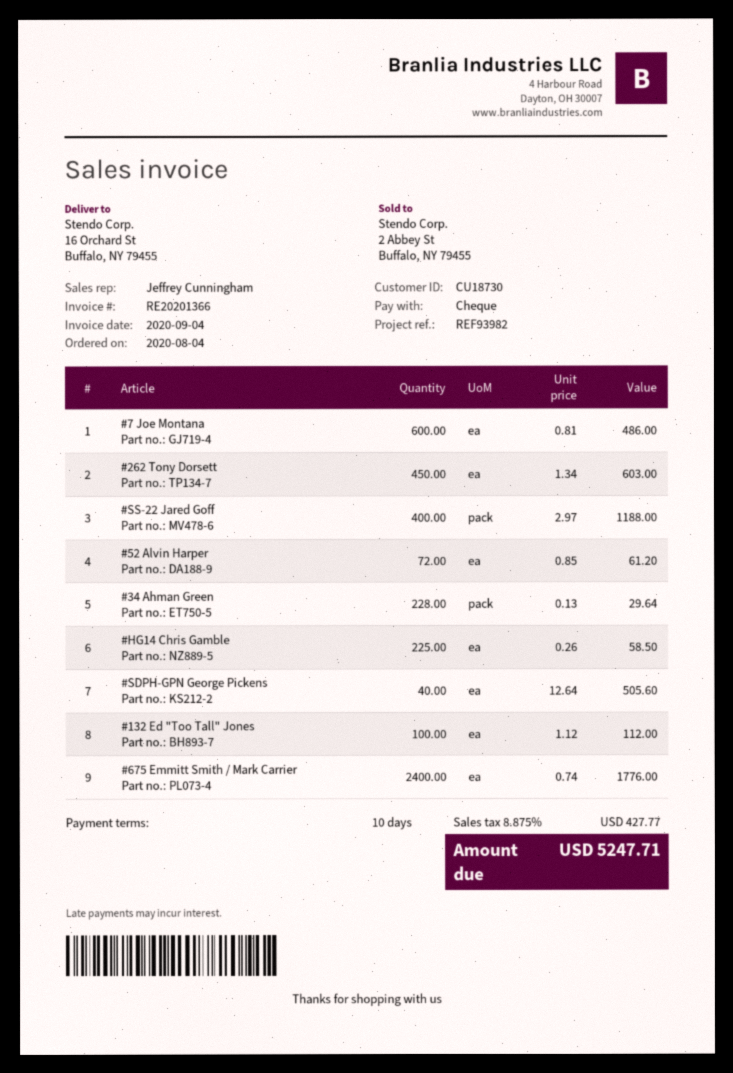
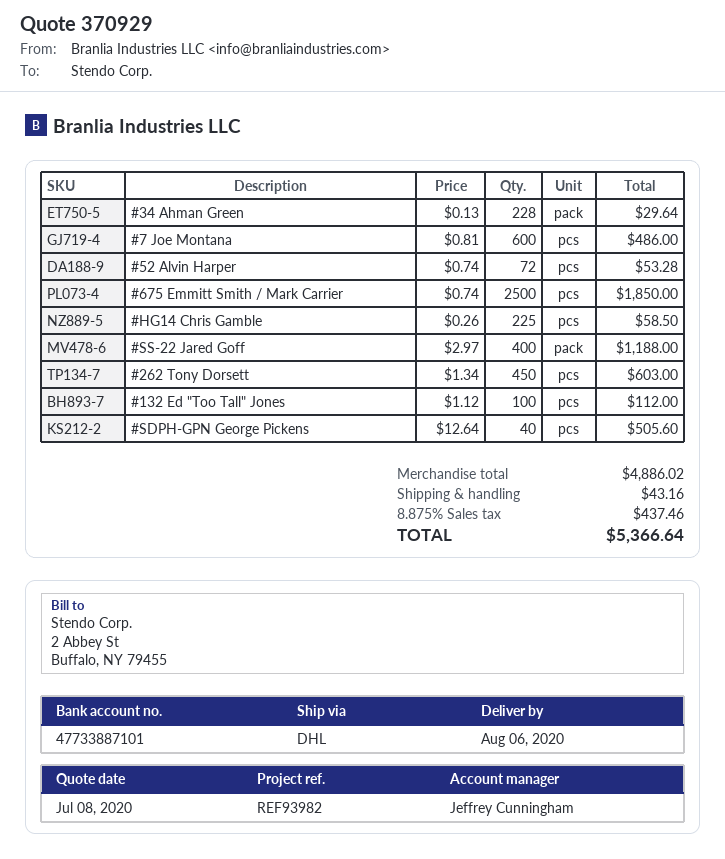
#52 Alvin Harper: 72 x 0.85 = 61.20 -> 72 x 0.74 = 53.28
#675 Emmitt Smith / Mark Carrier: 2400 x 0.74 = 1776.00 -> 2500 x 0.74 = 1850.00
shipping: none -> 43.16
tax: 8.875% = 427.77 -> 8.875% = 437.46
total: 5247.71 -> 5366.64

